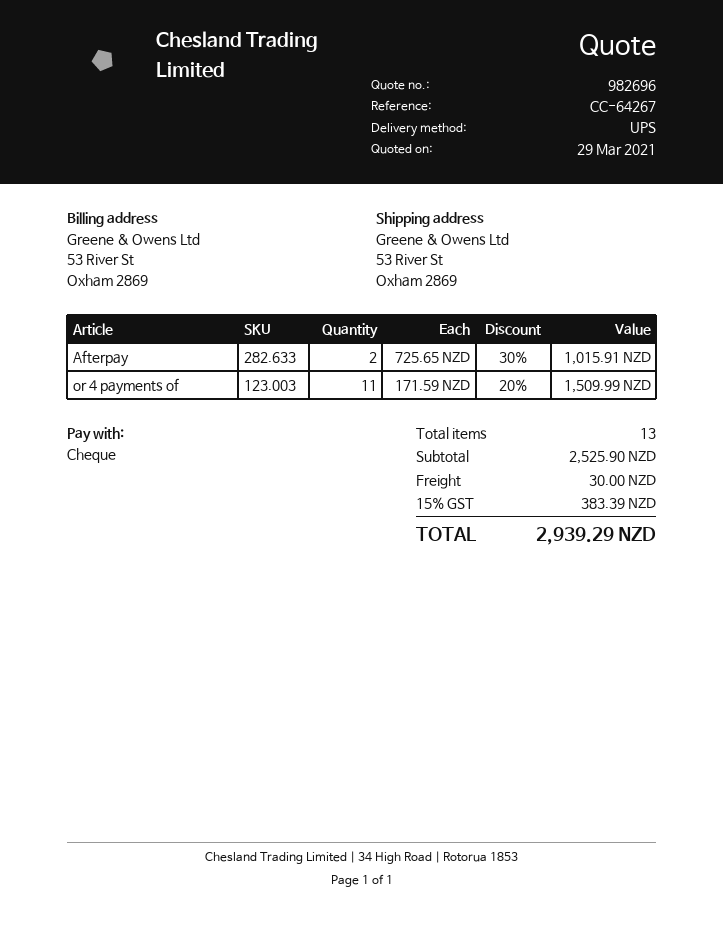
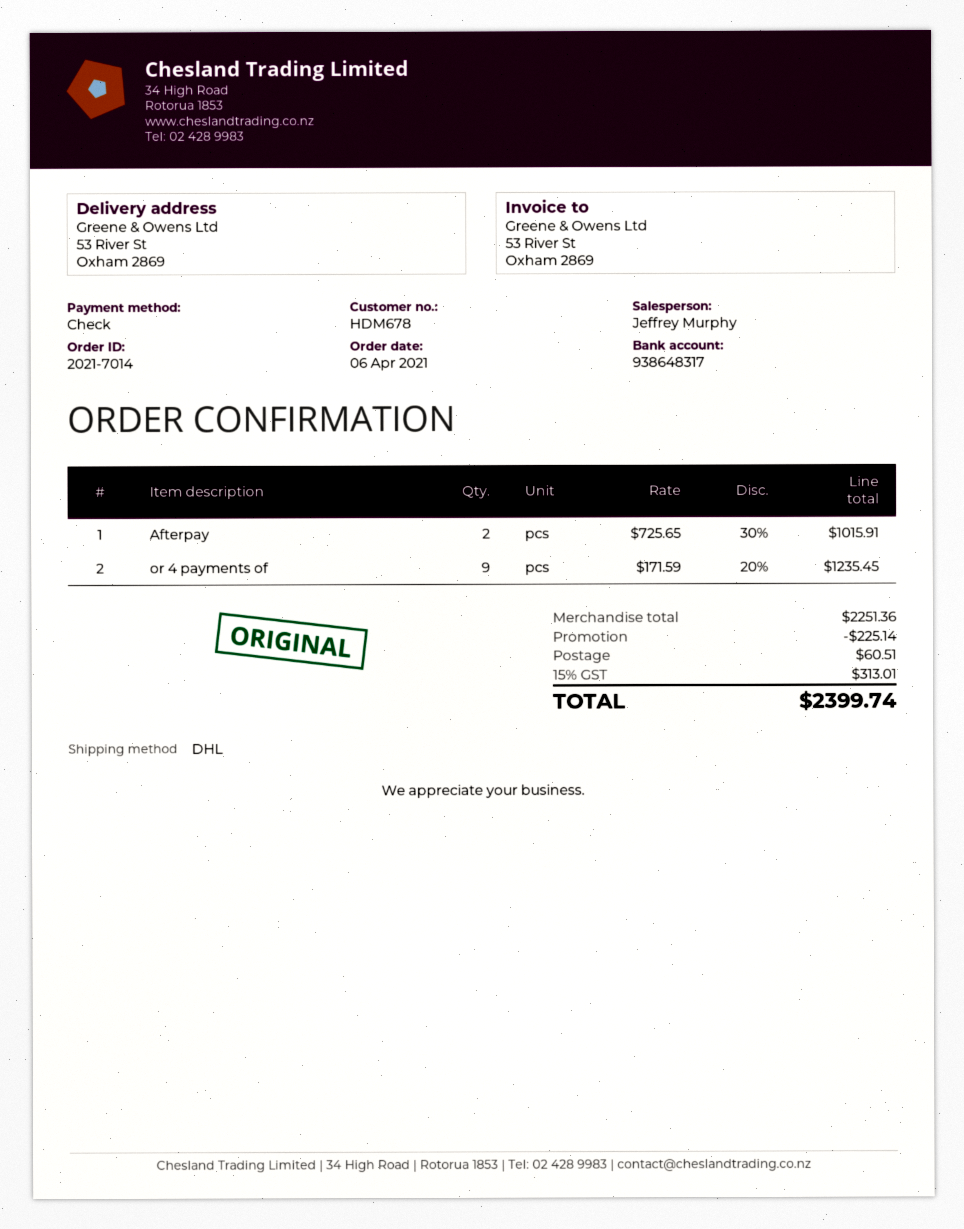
shipping method: UPS -> DHL
or 4 payments of: 11 x 171.59 - 20% = 1509.99 -> 9 x 171.59 - 20% = 1235.45
subtotal: 2525.90 -> 2251.36
discount: none -> 225.14
shipping: 30.00 -> 60.51
tax: 15% = 383.39 -> 15% = 313.01
total: 2939.29 -> 2399.74

